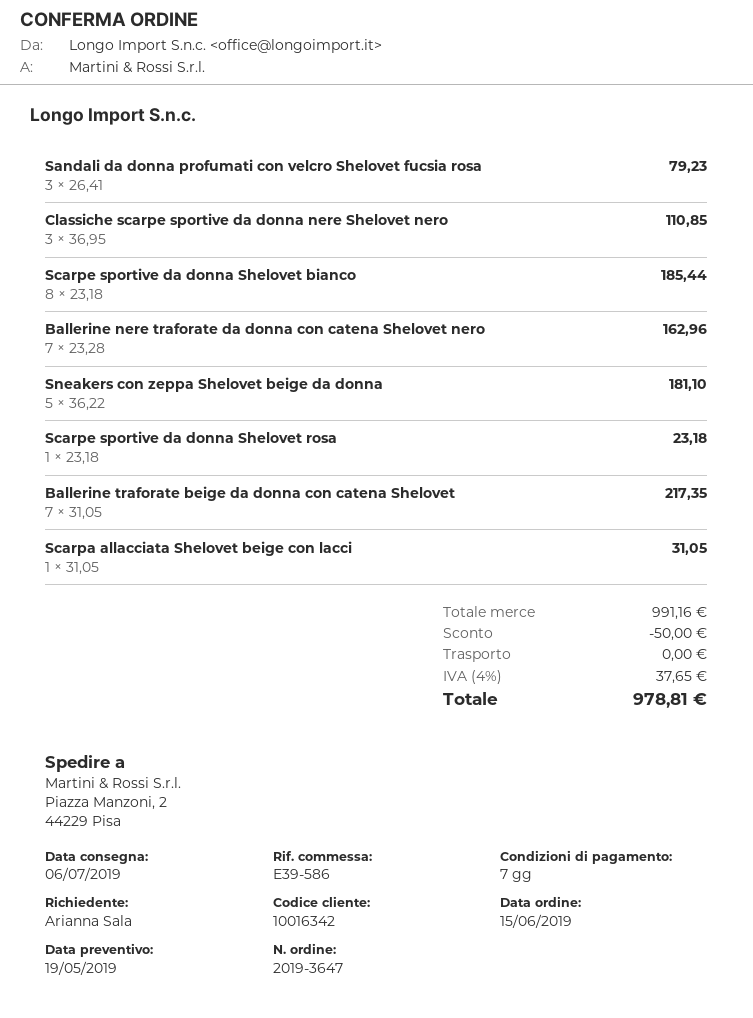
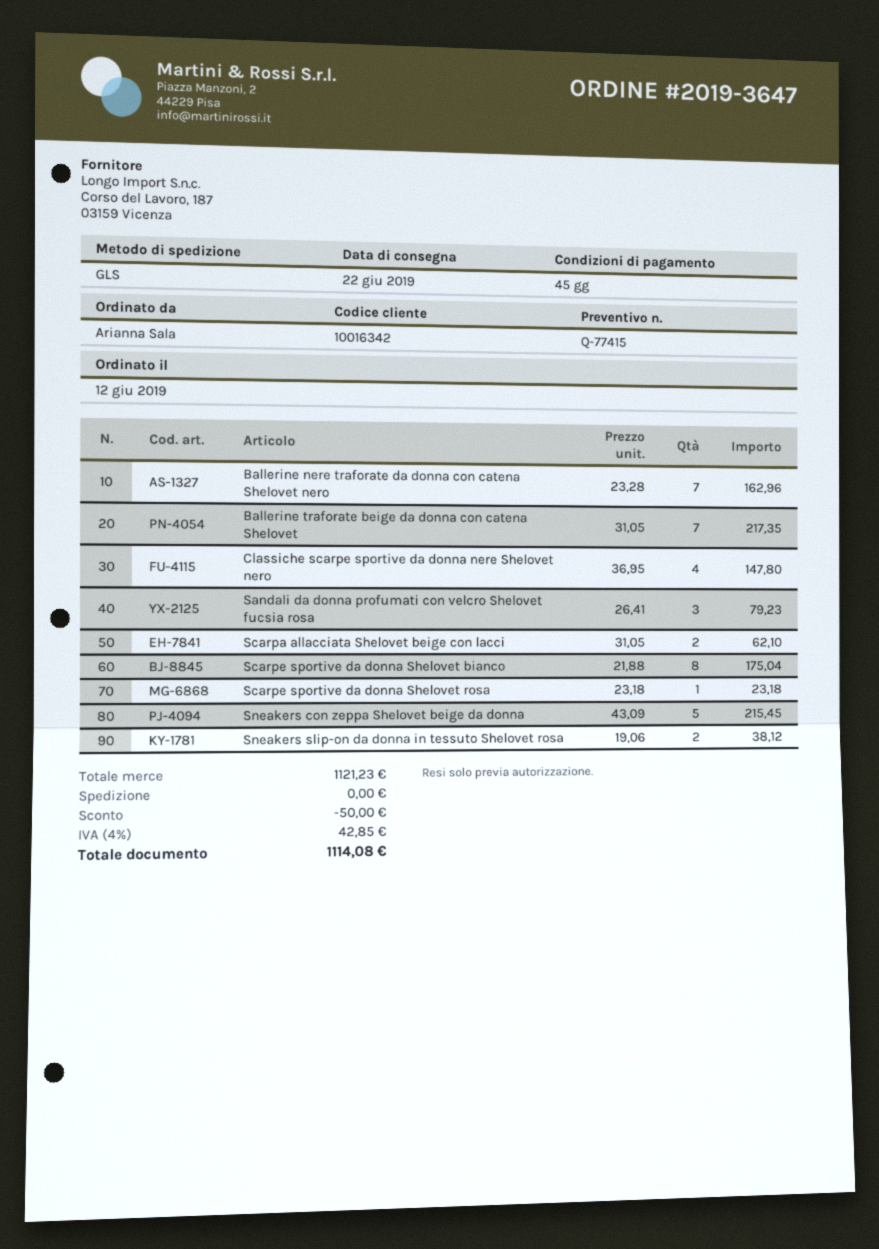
order date: 2019-06-15 -> 2019-06-12
delivery date: 2019-07-06 -> 2019-06-22
payment terms: 7 days -> 45 days
Classiche scarpe sportive da donna nere Shelovet nero: 3 x 36.95 = 110.85 -> 4 x 36.95 = 147.80
Scarpe sportive da donna Shelovet bianco: 8 x 23.18 = 185.44 -> 8 x 21.88 = 175.04
Sneakers con zeppa Shelovet beige da donna: 5 x 36.22 = 181.10 -> 5 x 43.09 = 215.45
Scarpa allacciata Shelovet beige con lacci: 1 x 31.05 = 31.05 -> 2 x 31.05 = 62.10
Sneakers slip-on da donna in tessuto Shelovet rosa: none -> 2 x 19.06 = 38.12
subtotal: 991.16 -> 1121.23
tax: 4% = 37.65 -> 4% = 42.85
total: 978.81 -> 1114.08

